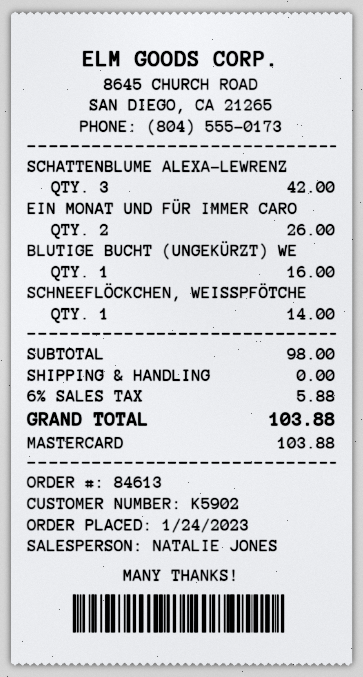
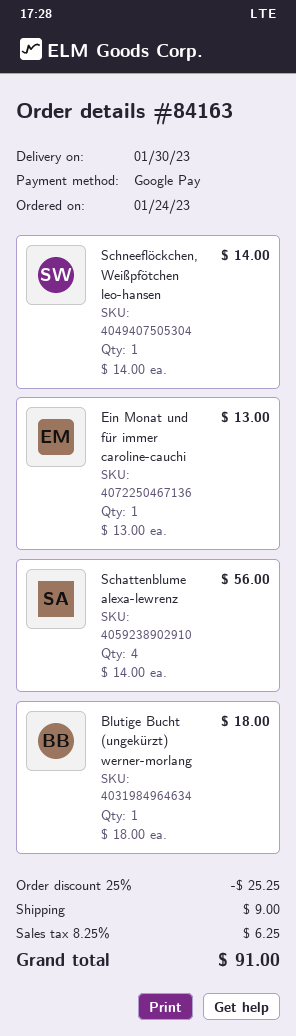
order number: 84613 -> 84163
payment method: Mastercard -> Google Pay
SCHATTENBLUME ALEXA-LEWRENZ: 3 for 42.00 -> 4 for 56.00
EIN MONAT UND FÜR IMMER CARO: 2 for 26.00 -> 1 for 13.00
BLUTIGE BUCHT (UNGEKÜRZT) WE: 1 for 16.00 -> 1 for 18.00
discount: none -> 25% = 25.25
shipping: 0.00 -> 9.00
tax: 6% = 5.88 -> 8.25% = 6.25
total: 103.88 -> 91.00

